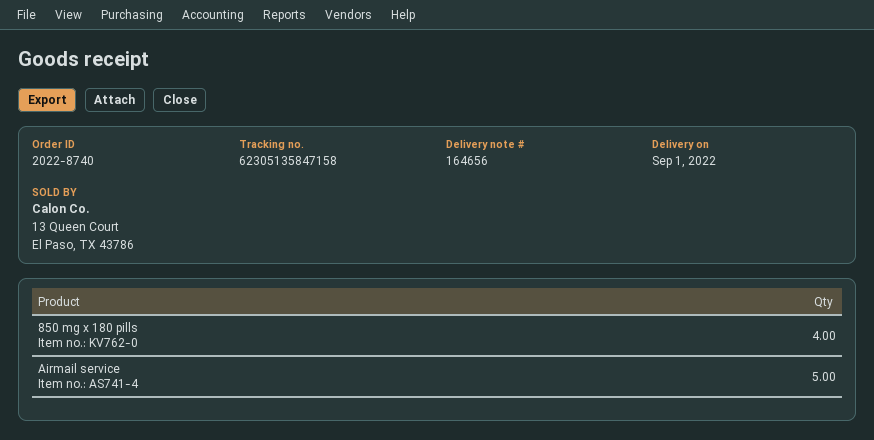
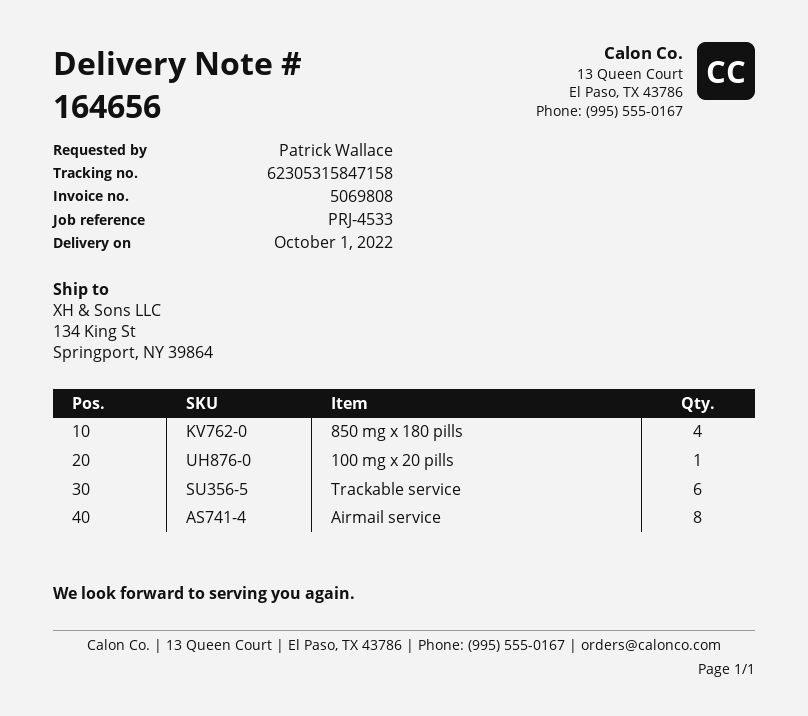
delivery date: 2022-09-01 -> 2022-10-01
tracking number: 62305135847158 -> 62305315847158
Airmail service: 5 -> 8
100 mg x 20 pills: none -> 1
Trackable service: none -> 6

